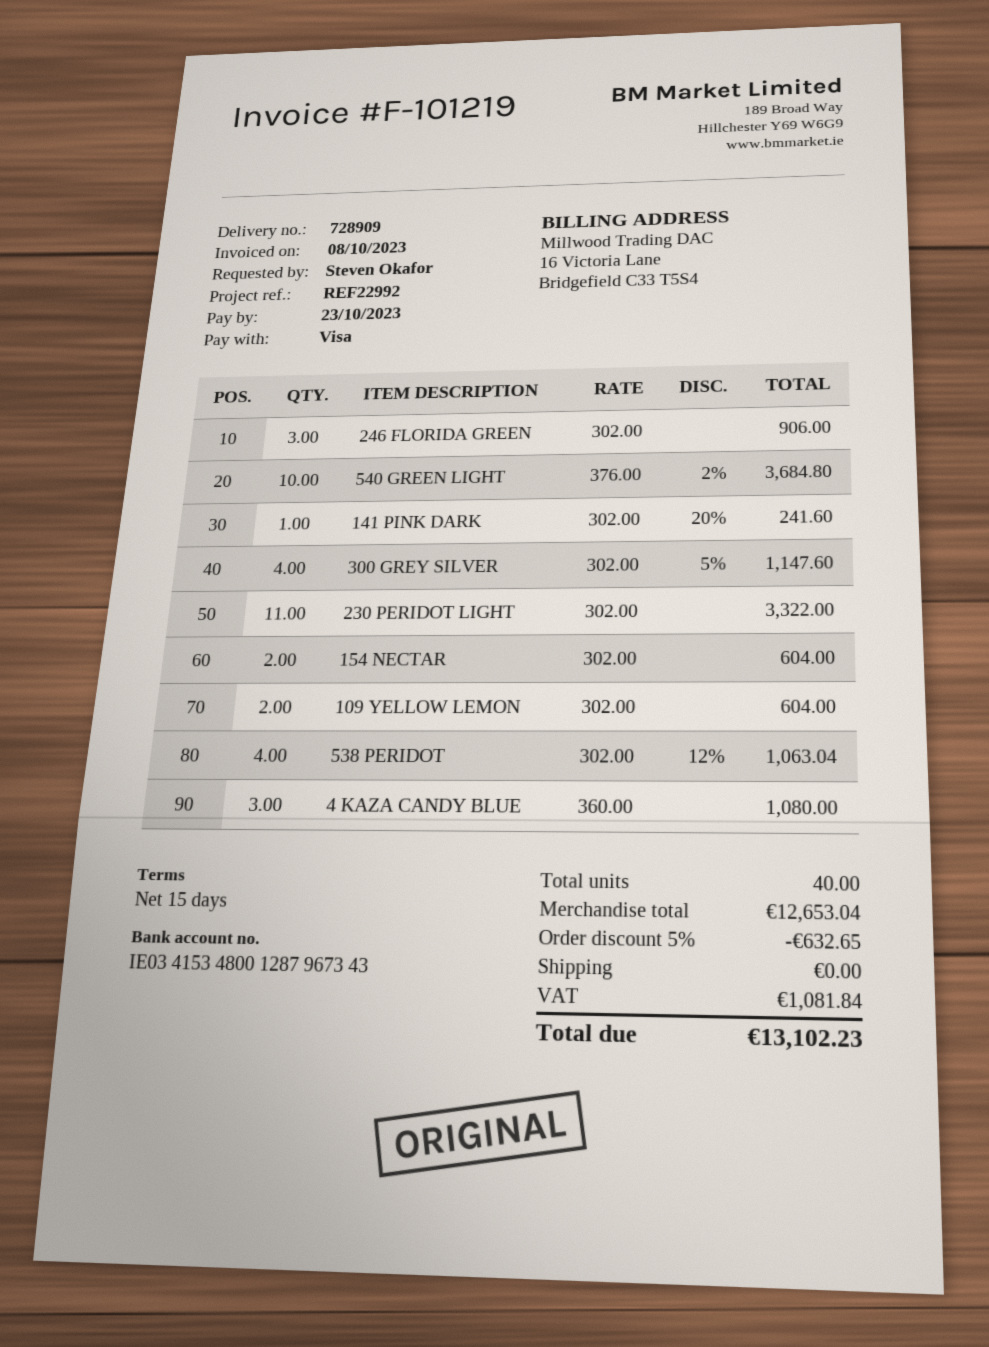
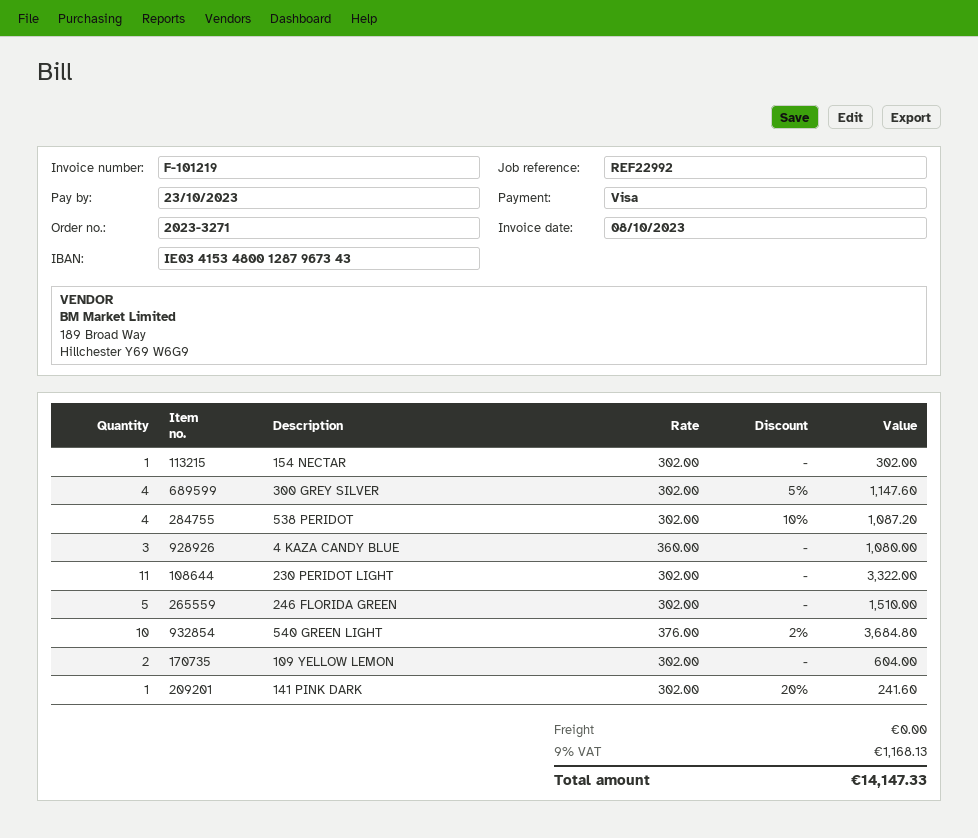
246 FLORIDA GREEN: 3 x 302.00 = 906.00 -> 5 x 302.00 = 1510.00
154 NECTAR: 2 x 302.00 = 604.00 -> 1 x 302.00 = 302.00
538 PERIDOT: 4 x 302.00 - 12% = 1063.04 -> 4 x 302.00 - 10% = 1087.20
discount: 5% = 632.65 -> none
tax: 1081.84 -> 1168.13
total: 13102.23 -> 14147.33

